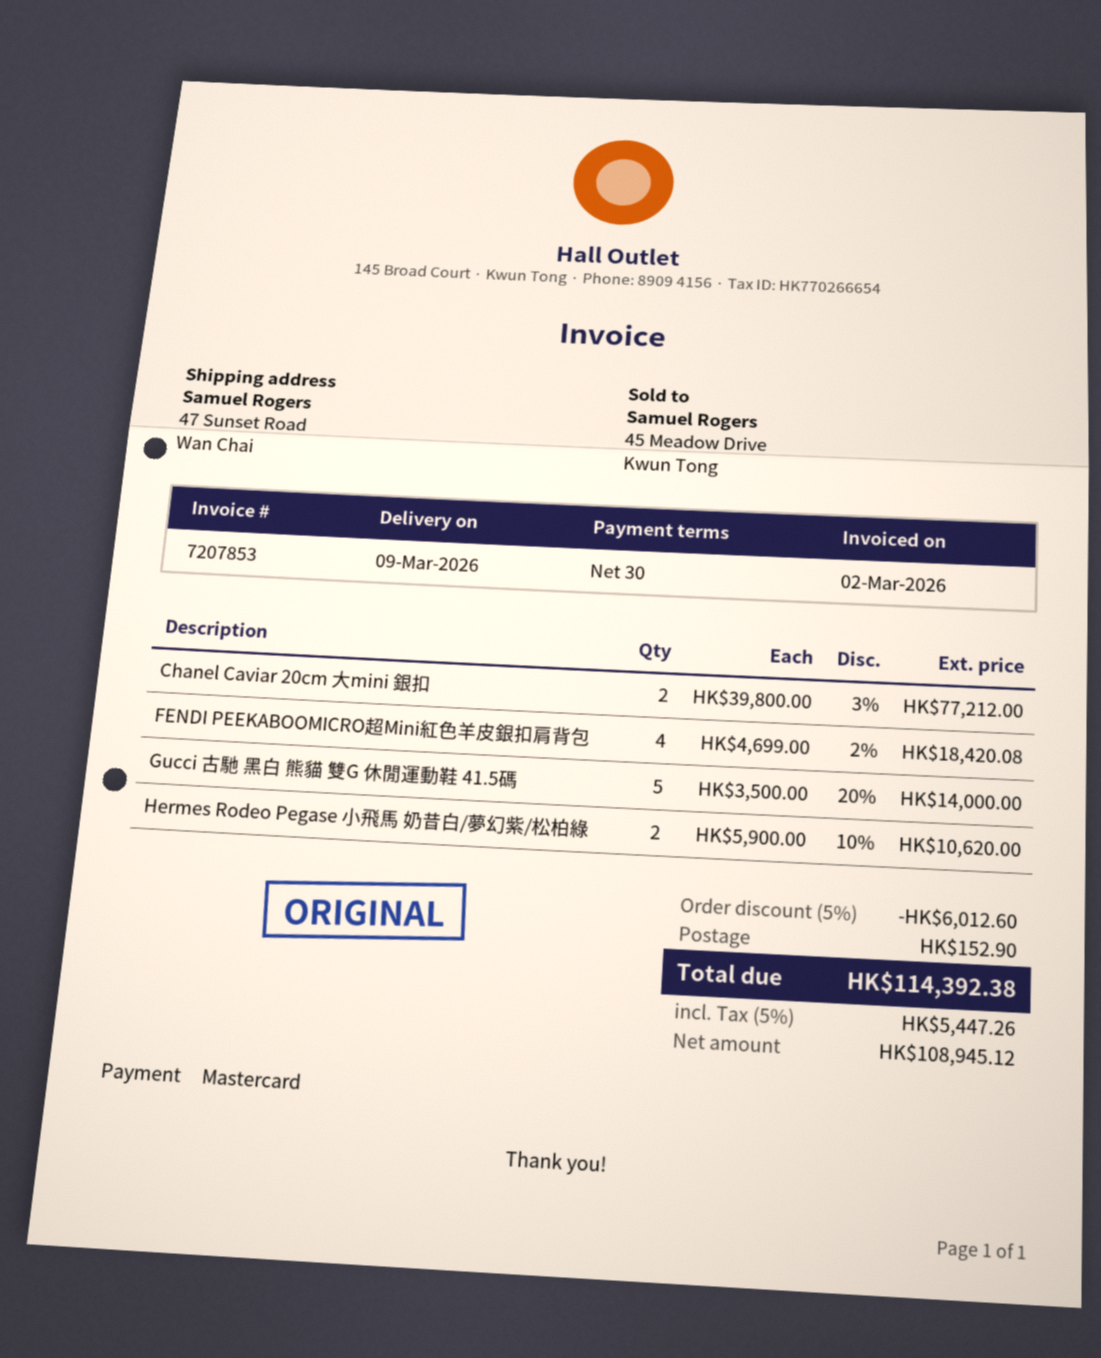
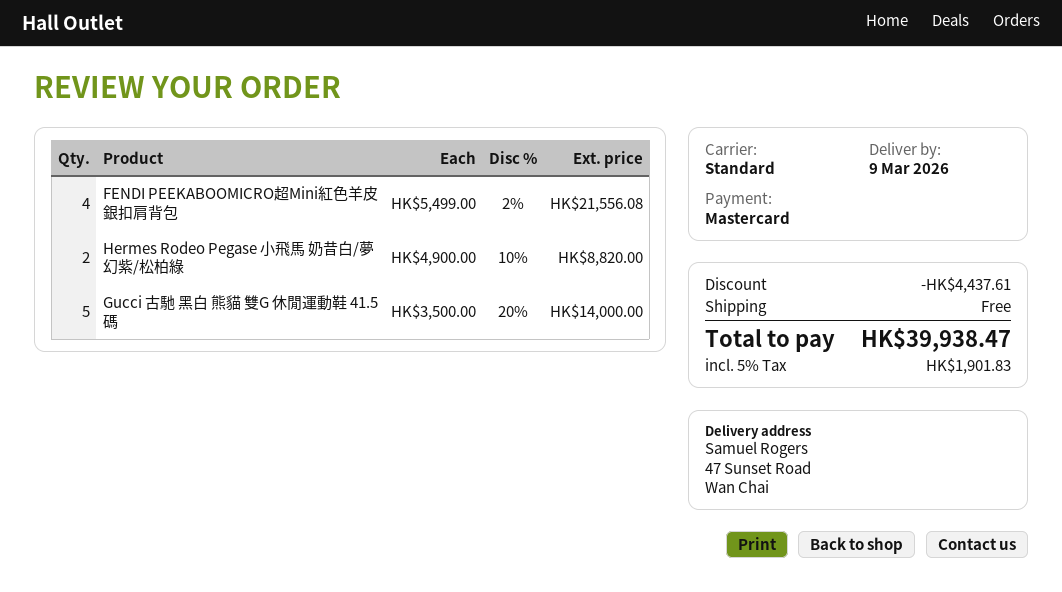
Chanel Caviar 20cm 大mini 銀扣: 2 x 39800.00 - 3% = 77212.00 -> none
FENDI PEEKABOOMICRO超Mini紅色羊皮銀扣肩背包: 4 x 4699.00 - 2% = 18420.08 -> 4 x 5499.00 - 2% = 21556.08
Hermes Rodeo Pegase 小飛馬 奶昔白/夢幻紫/松柏綠: 2 x 5900.00 - 10% = 10620.00 -> 2 x 4900.00 - 10% = 8820.00
discount: 6012.60 -> 4437.61
shipping: 152.90 -> 0.00
tax: 5% = 5447.26 -> 5% = 1901.83
total: 114392.38 -> 39938.47

